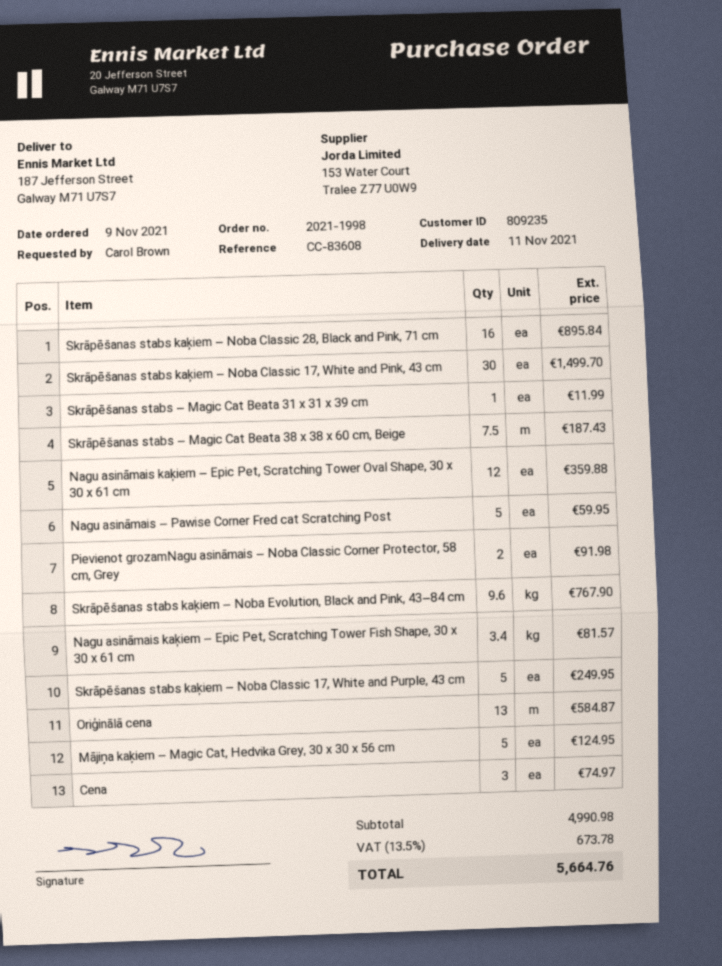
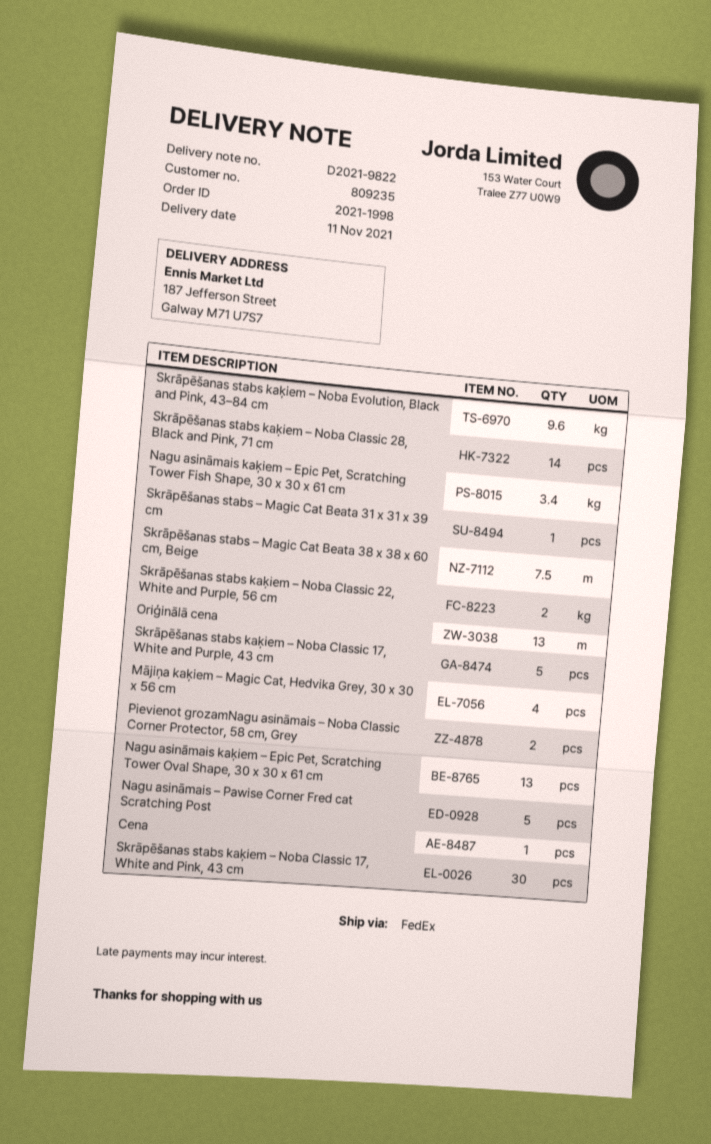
Skrāpēšanas stabs kaķiem – Noba Classic 28, Black and Pink, 71 cm: 16 -> 14
Nagu asināmais kaķiem – Epic Pet, Scratching Tower Oval Shape, 30 x 30 x 61 cm: 12 -> 13
Mājiņa kaķiem – Magic Cat, Hedvika Grey, 30 x 30 x 56 cm: 5 -> 4
Cena: 3 -> 1
Skrāpēšanas stabs kaķiem – Noba Classic 22, White and Purple, 56 cm: none -> 2

